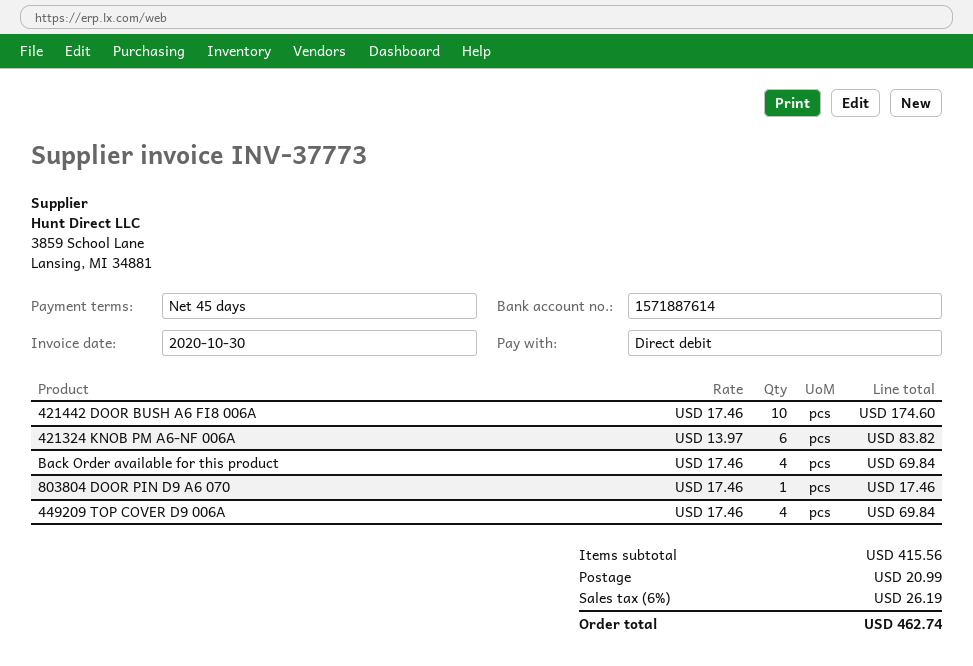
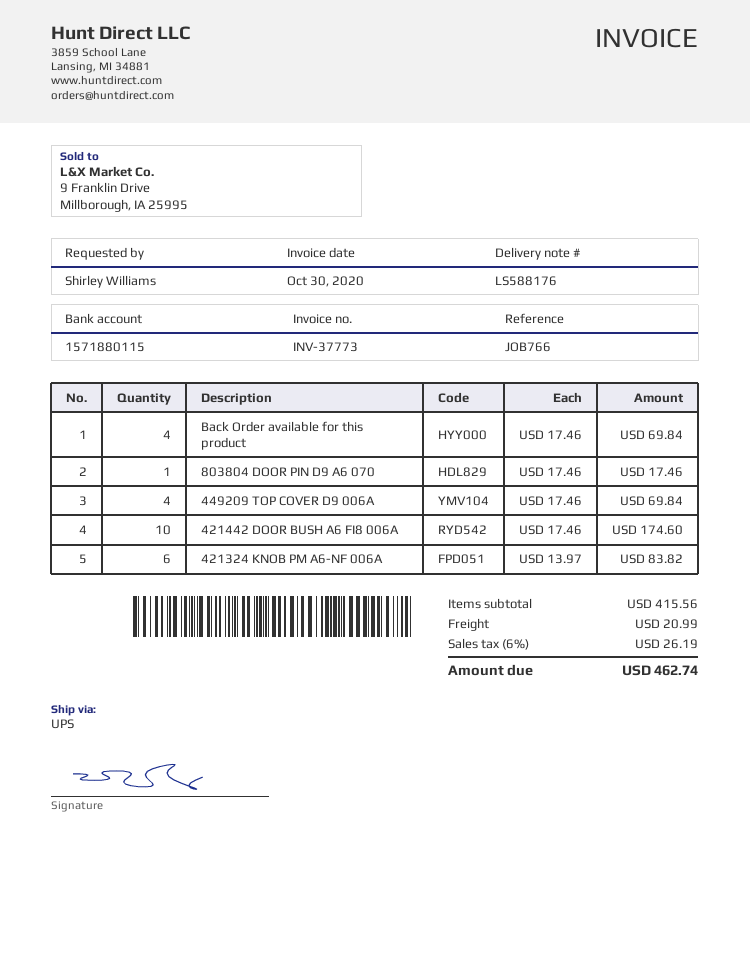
bank account: 1571887614 -> 1571880115

